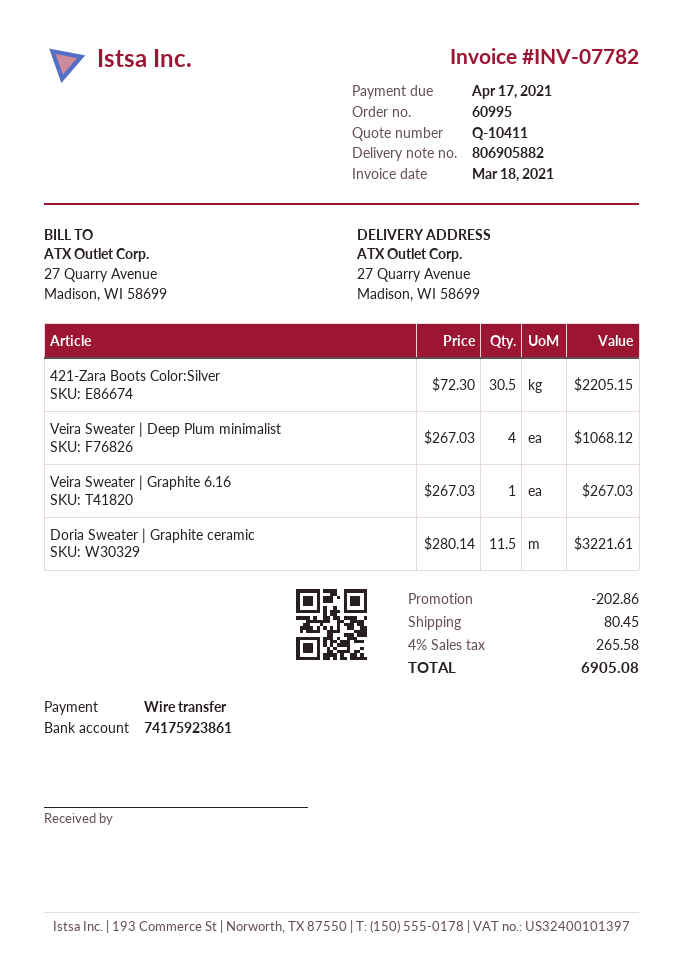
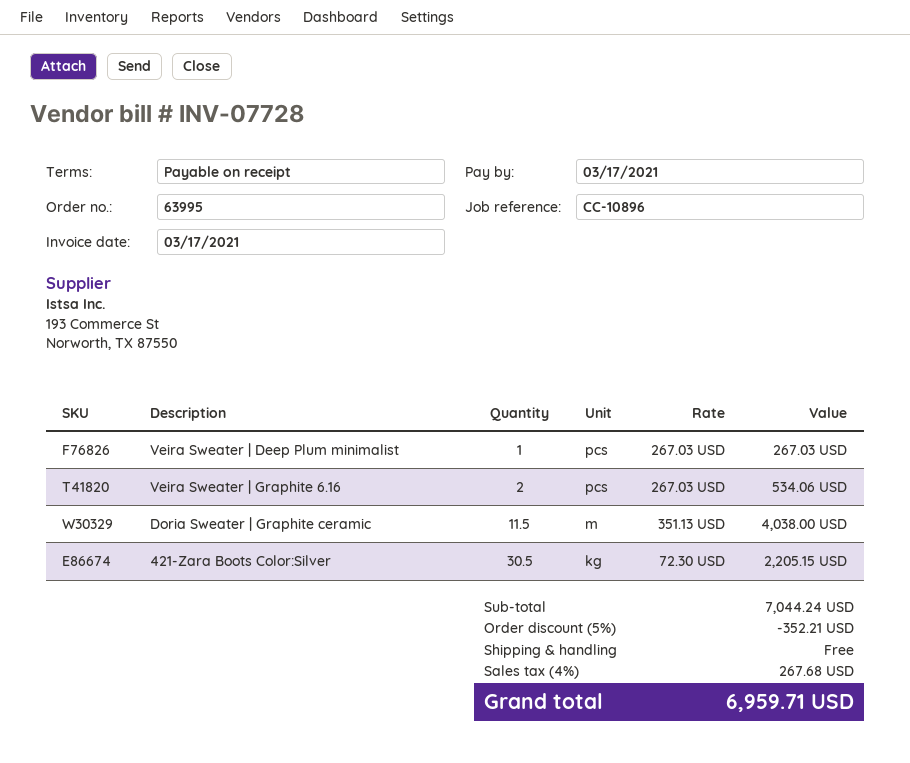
order number: 60995 -> 63995
invoice number: INV-07782 -> INV-07728
invoice date: 2021-03-18 -> 2021-03-17
due date: 2021-04-17 -> 2021-03-17
Veira Sweater | Deep Plum minimalist: 4 x 267.03 = 1068.12 -> 1 x 267.03 = 267.03
Veira Sweater | Graphite 6.16: 1 x 267.03 = 267.03 -> 2 x 267.03 = 534.06
Doria Sweater | Graphite ceramic: 11.5 x 280.14 = 3221.61 -> 11.5 x 351.13 = 4038.00
discount: 202.86 -> 352.21
shipping: 80.45 -> 0.00
tax: 4% = 265.58 -> 4% = 267.68
total: 6905.08 -> 6959.71

